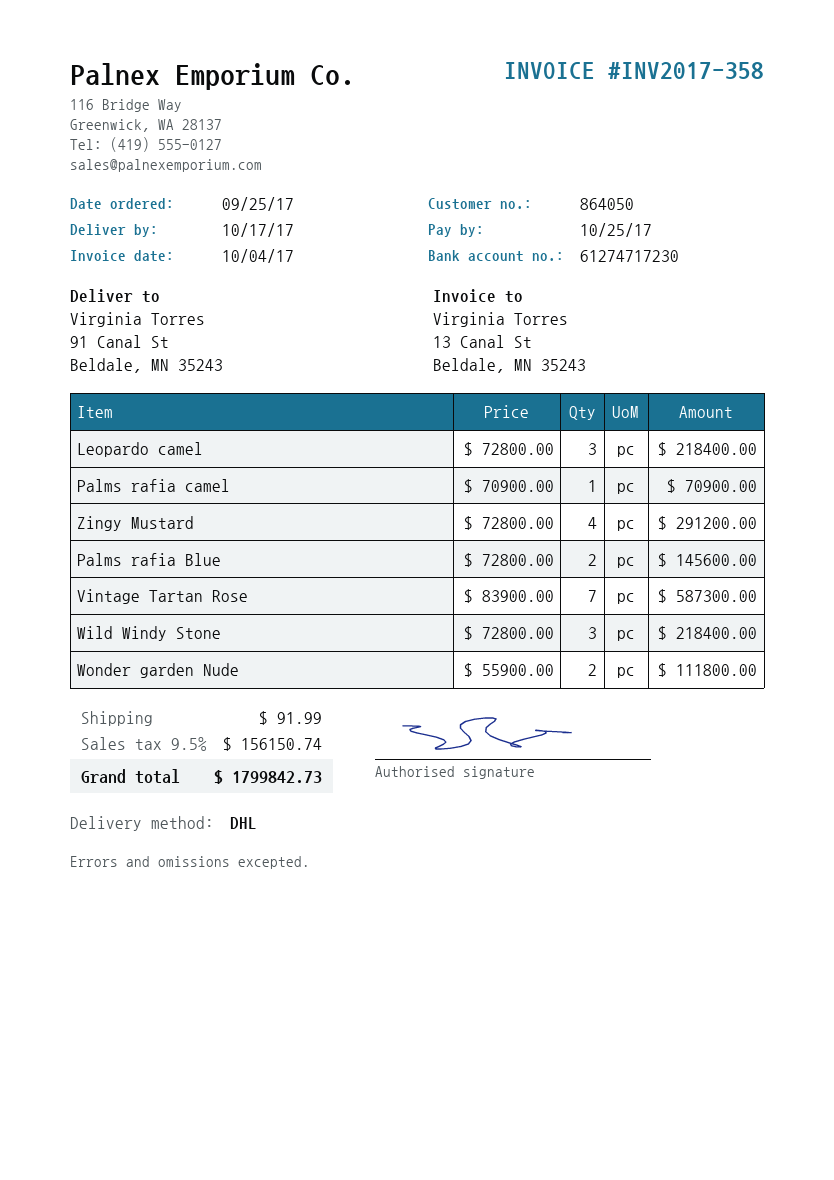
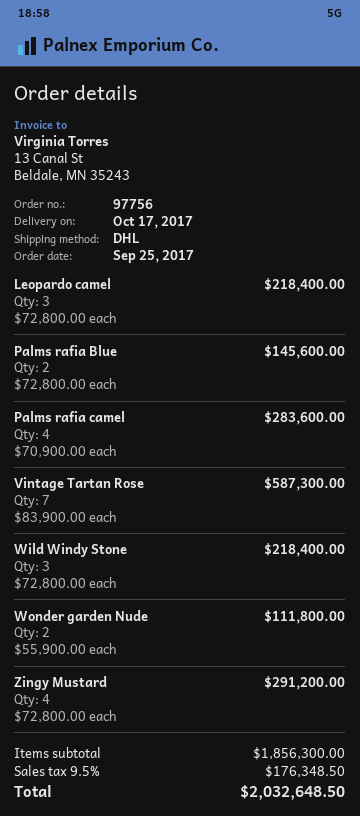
Palms rafia camel: 1 x 70900.00 = 70900.00 -> 4 x 70900.00 = 283600.00
shipping: 91.99 -> none
tax: 9.5% = 156150.74 -> 9.5% = 176348.50
total: 1799842.73 -> 2032648.50

